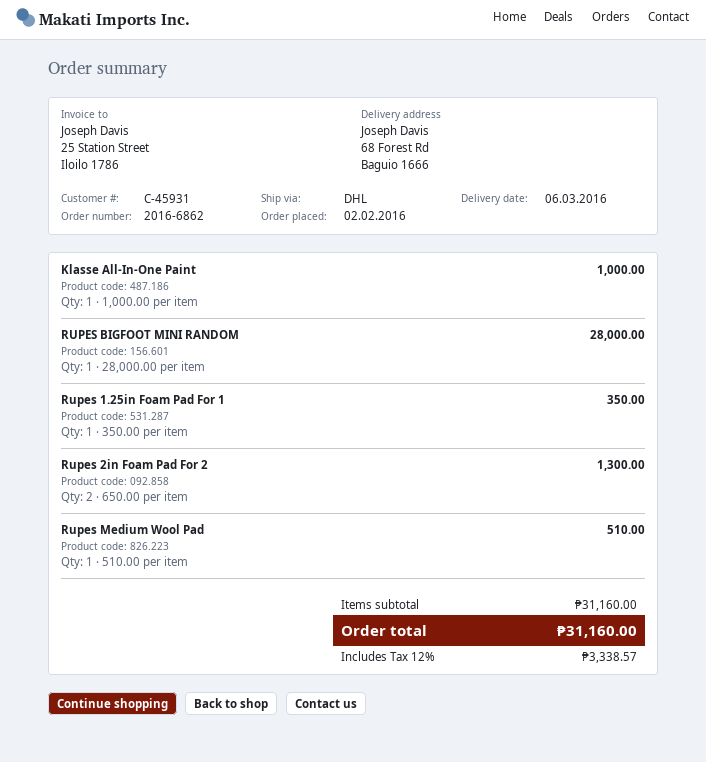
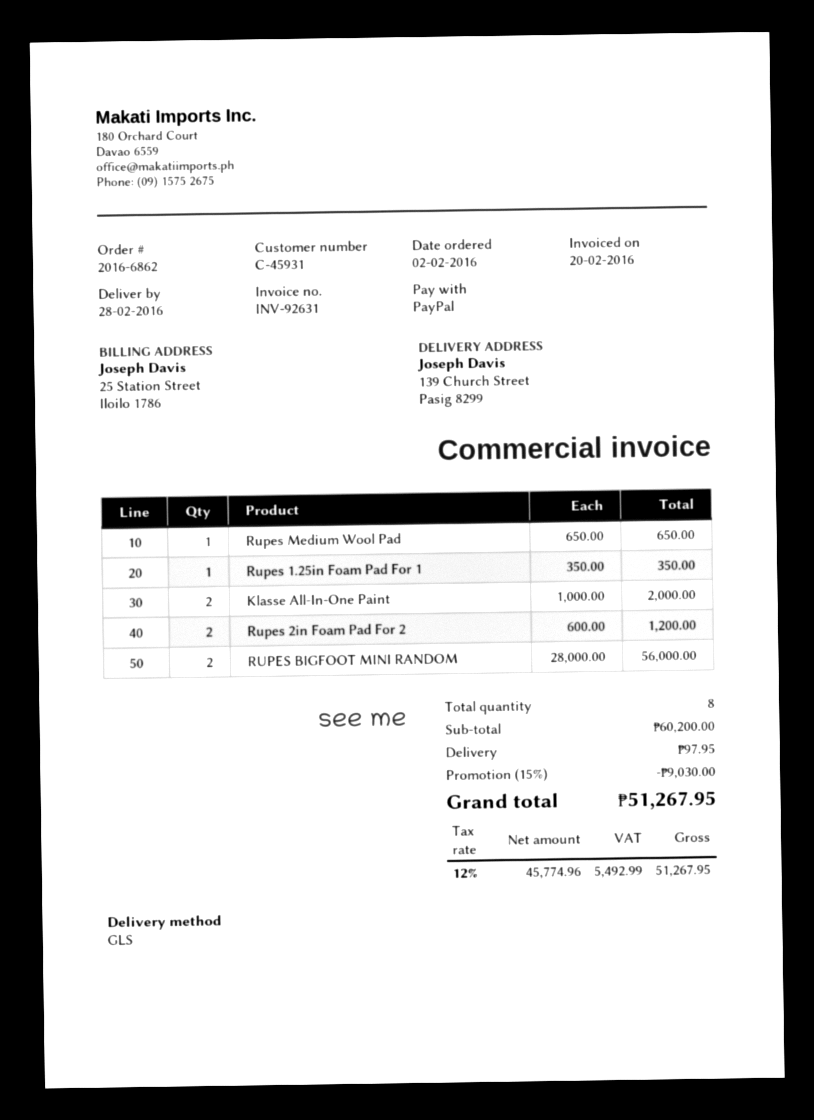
delivery date: 2016-03-06 -> 2016-02-28
shipping method: DHL -> GLS
ship to: 68 Forest Rd, Baguio 1666 -> 139 Church Street, Pasig 8299
Klasse All-In-One Paint: 1 x 1000.00 = 1000.00 -> 2 x 1000.00 = 2000.00
RUPES BIGFOOT MINI RANDOM: 1 x 28000.00 = 28000.00 -> 2 x 28000.00 = 56000.00
Rupes 2in Foam Pad For 2: 2 x 650.00 = 1300.00 -> 2 x 600.00 = 1200.00
Rupes Medium Wool Pad: 1 x 510.00 = 510.00 -> 1 x 650.00 = 650.00
subtotal: 31160.00 -> 60200.00
discount: none -> 15% = 9030.00
shipping: none -> 97.95
tax: 12% = 3338.57 -> 12% = 5492.99
total: 31160.00 -> 51267.95

